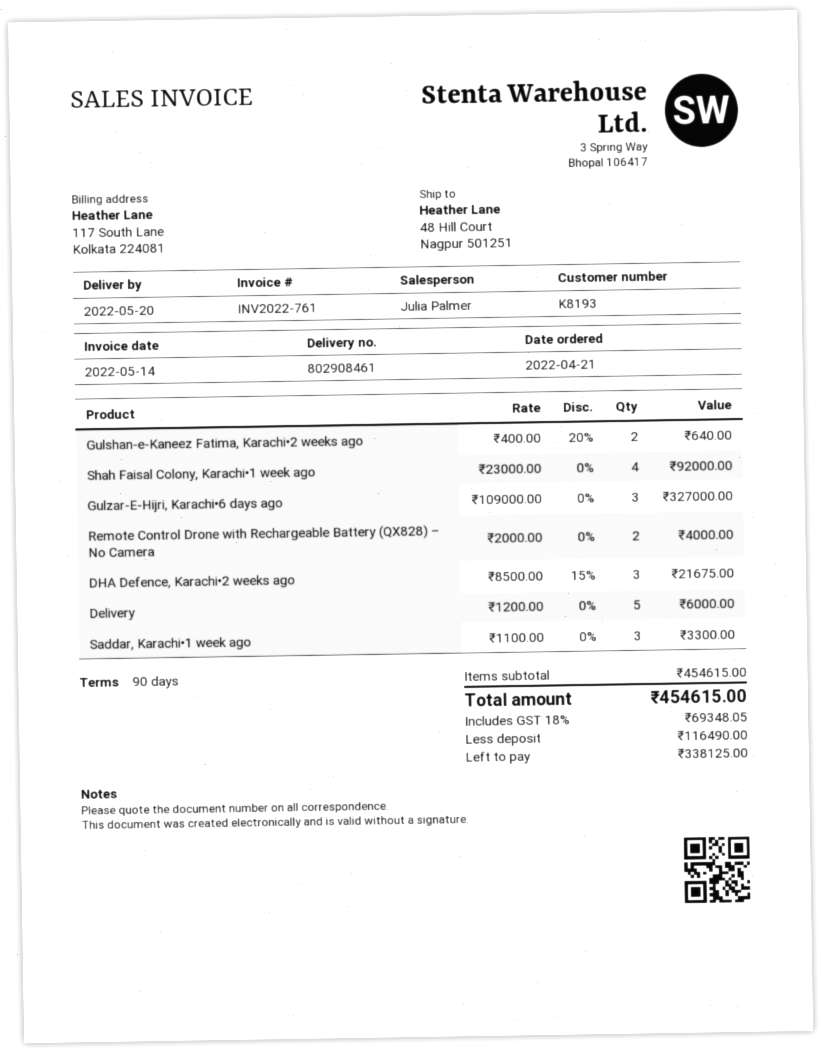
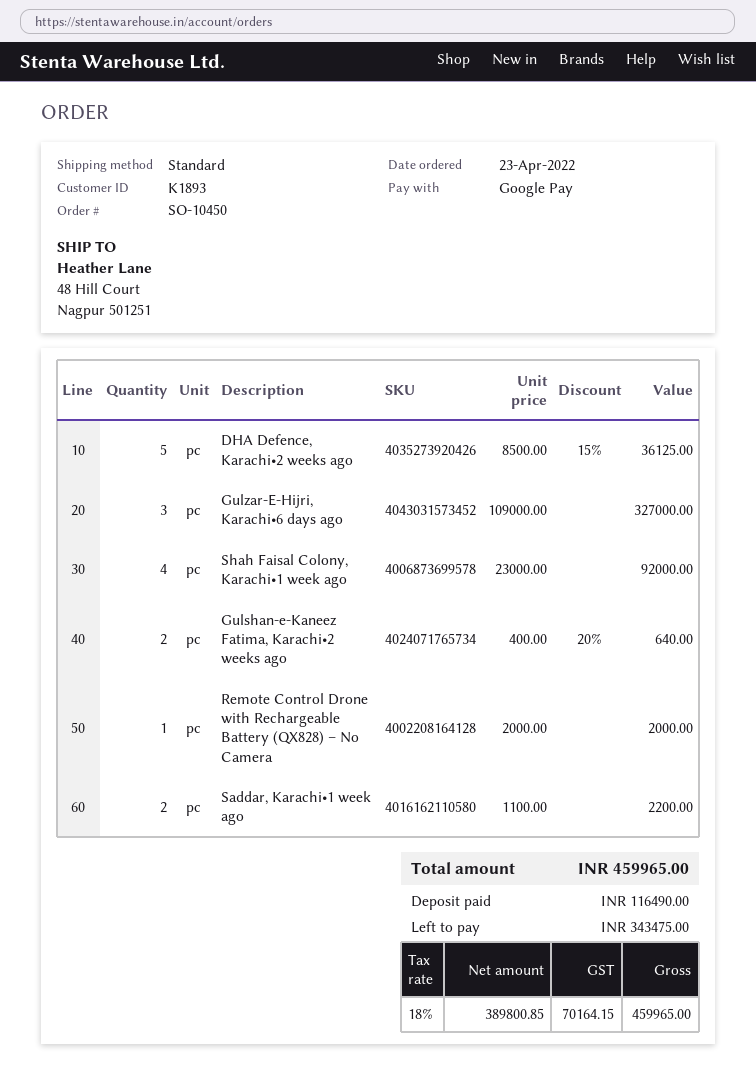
order date: 2022-04-21 -> 2022-04-23
customer number: K8193 -> K1893
Remote Control Drone with Rechargeable Battery (QX828) – No Camera: 2 x 2000.00 = 4000.00 -> 1 x 2000.00 = 2000.00
DHA Defence, Karachi•2 weeks ago: 3 x 8500.00 - 15% = 21675.00 -> 5 x 8500.00 - 15% = 36125.00
Delivery: 5 x 1200.00 = 6000.00 -> none
Saddar, Karachi•1 week ago: 3 x 1100.00 = 3300.00 -> 2 x 1100.00 = 2200.00
tax: 18% = 69348.05 -> 18% = 70164.15
total: 454615.00 -> 459965.00
balance: 338125.00 -> 343475.00

